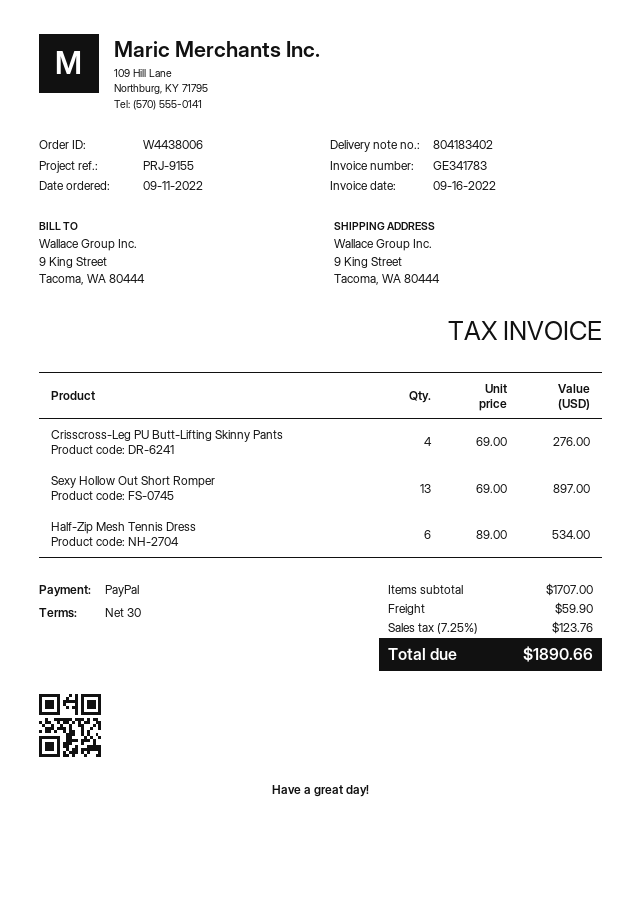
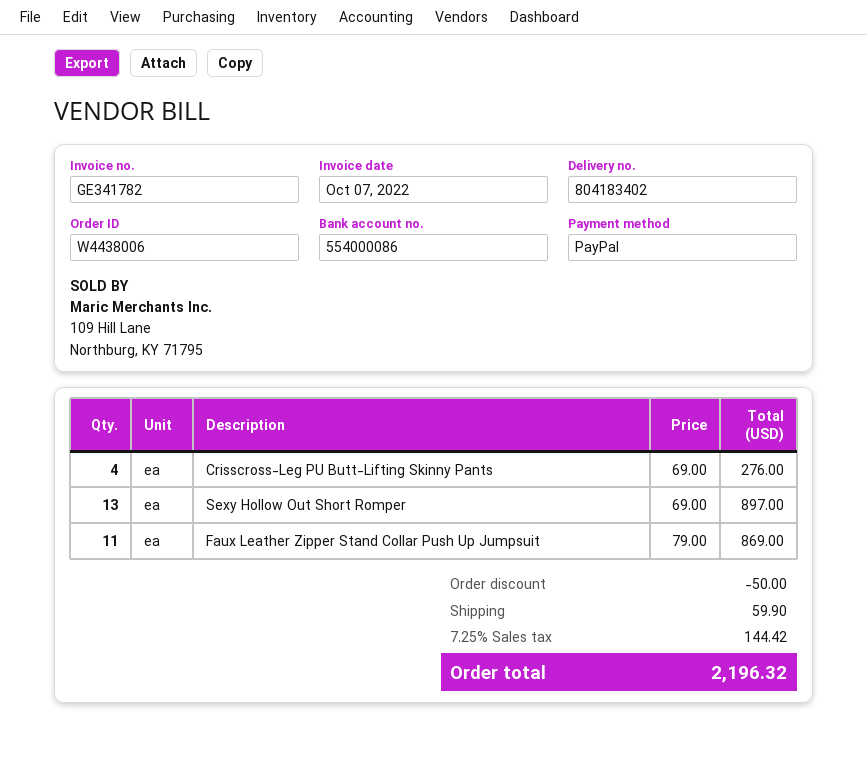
invoice number: GE341783 -> GE341782
invoice date: 2022-09-16 -> 2022-10-07
Half-Zip Mesh Tennis Dress: 6 x 89.00 = 534.00 -> none
Faux Leather Zipper Stand Collar Push Up Jumpsuit: none -> 11 x 79.00 = 869.00
discount: none -> 50.00
tax: 7.25% = 123.76 -> 7.25% = 144.42
total: 1890.66 -> 2196.32

